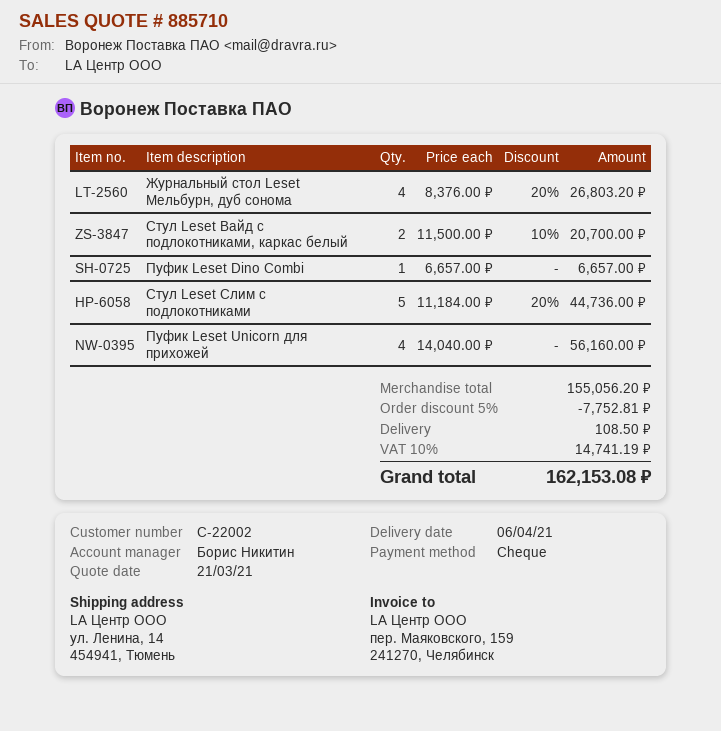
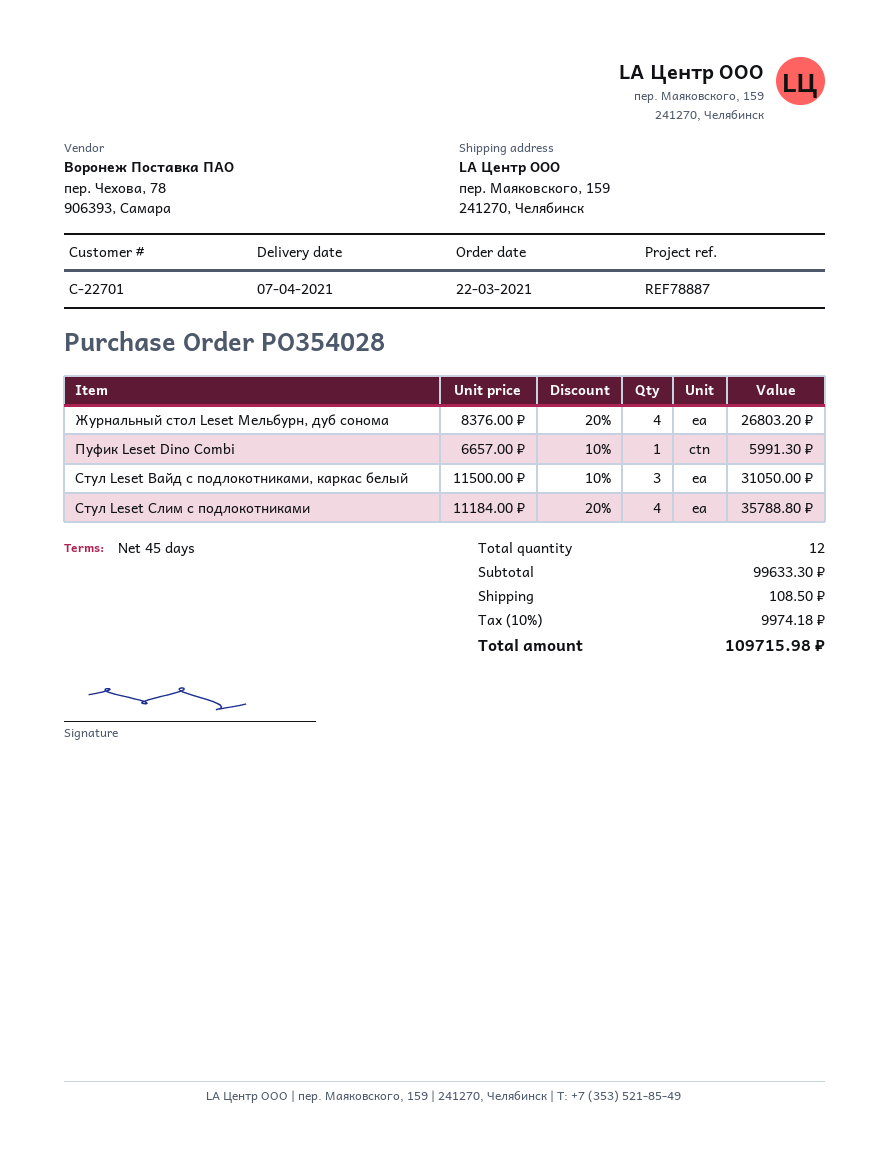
delivery date: 2021-04-06 -> 2021-04-07
customer number: C-22002 -> C-22701
ship to: ул. Ленина, 14, 454941, Тюмень -> пер. Маяковского, 159, 241270, Челябинск
Стул Leset Вайд с подлокотниками, каркас белый: 2 x 11500.00 - 10% = 20700.00 -> 3 x 11500.00 - 10% = 31050.00
Пуфик Leset Dino Combi: 1 x 6657.00 = 6657.00 -> 1 x 6657.00 - 10% = 5991.30
Стул Leset Слим с подлокотниками: 5 x 11184.00 - 20% = 44736.00 -> 4 x 11184.00 - 20% = 35788.80
Пуфик Leset Unicorn для прихожей: 4 x 14040.00 = 56160.00 -> none
subtotal: 155056.20 -> 99633.30
discount: 5% = 7752.81 -> none
tax: 10% = 14741.19 -> 10% = 9974.18
total: 162153.08 -> 109715.98

